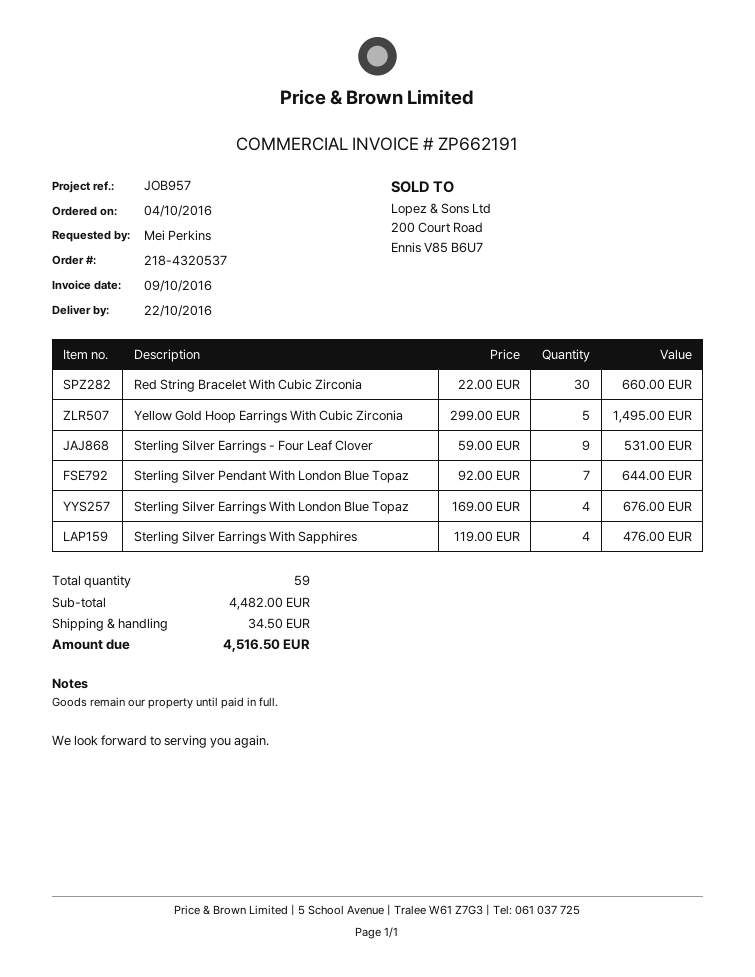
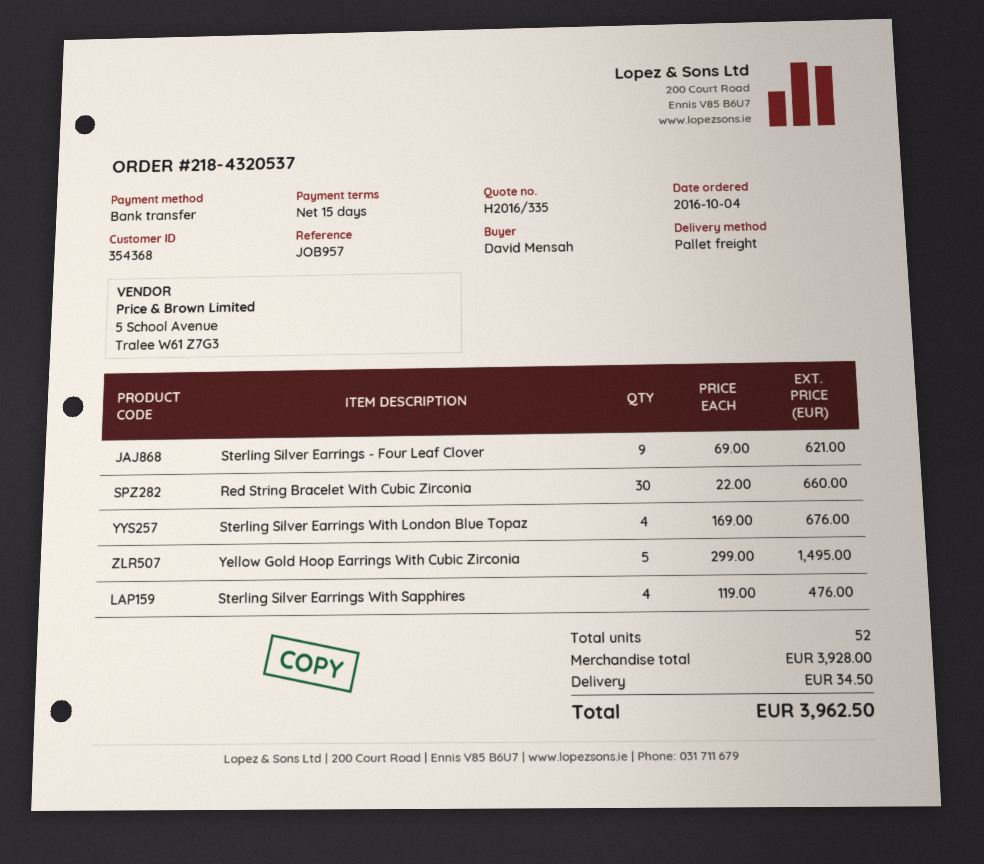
ordered by: Mei Perkins -> David Mensah
Sterling Silver Earrings - Four Leaf Clover: 9 x 59.00 = 531.00 -> 9 x 69.00 = 621.00
Sterling Silver Pendant With London Blue Topaz: 7 x 92.00 = 644.00 -> none
total quantity: 59 -> 52
subtotal: 4482.00 -> 3928.00
total: 4516.50 -> 3962.50

